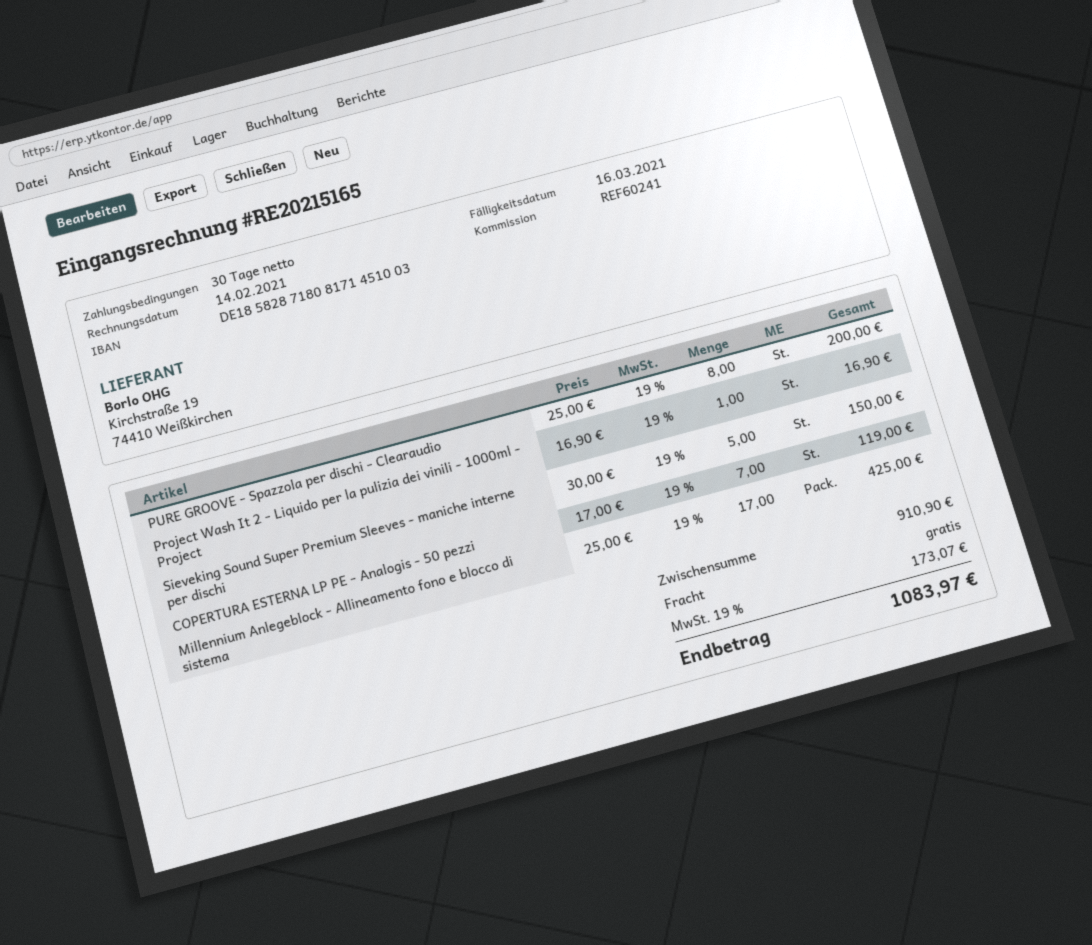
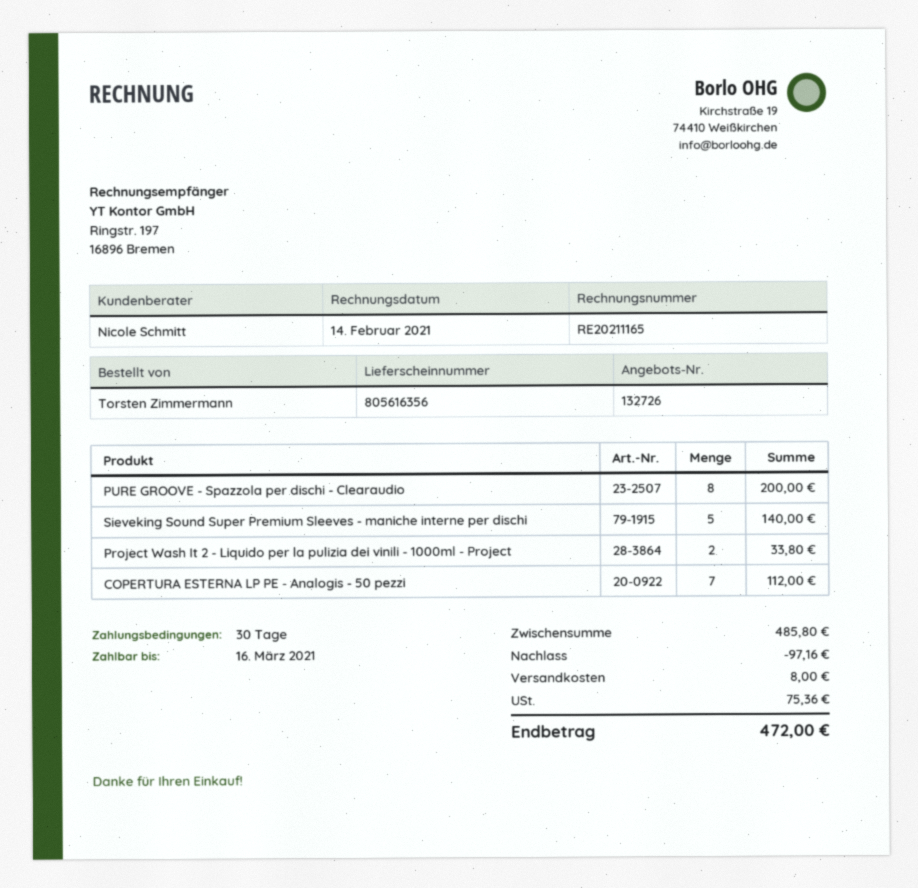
invoice number: RE20215165 -> RE20211165
Project Wash It 2 - Liquido per la pulizia dei vinili - 1000ml - Project: 1 for 16.90 -> 2 for 33.80
Sieveking Sound Super Premium Sleeves - maniche interne per dischi: 5 for 150.00 -> 5 for 140.00
COPERTURA ESTERNA LP PE - Analogis - 50 pezzi: 7 for 119.00 -> 7 for 112.00
Millennium Anlegeblock - Allineamento fono e blocco di sistema: 17 for 425.00 -> none
subtotal: 910.90 -> 485.80
discount: none -> 97.16
shipping: 0.00 -> 8.00
tax: 173.07 -> 75.36
total: 1083.97 -> 472.00

